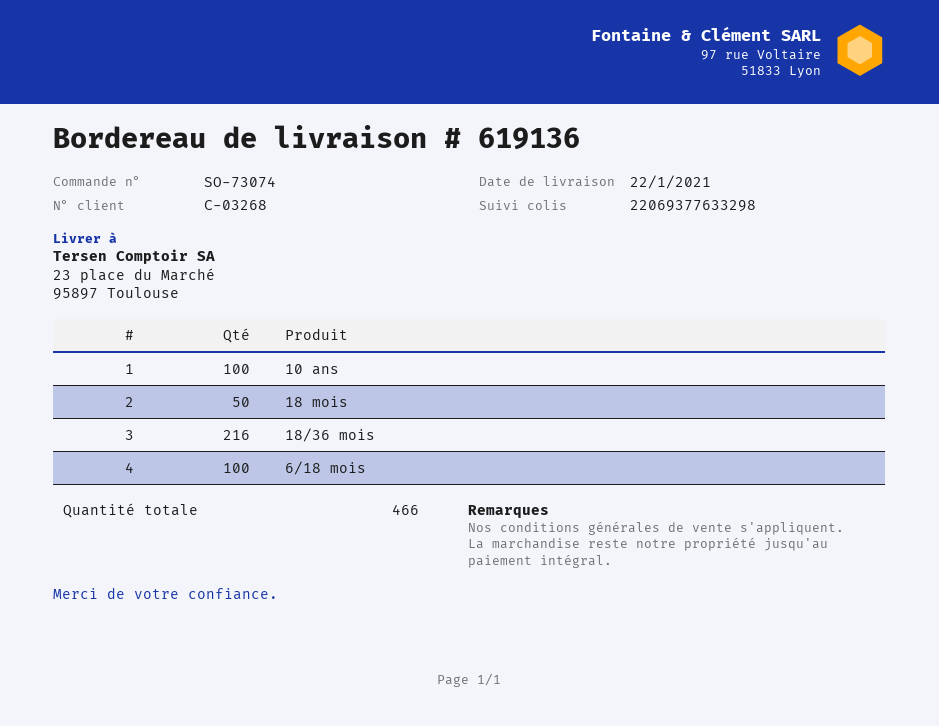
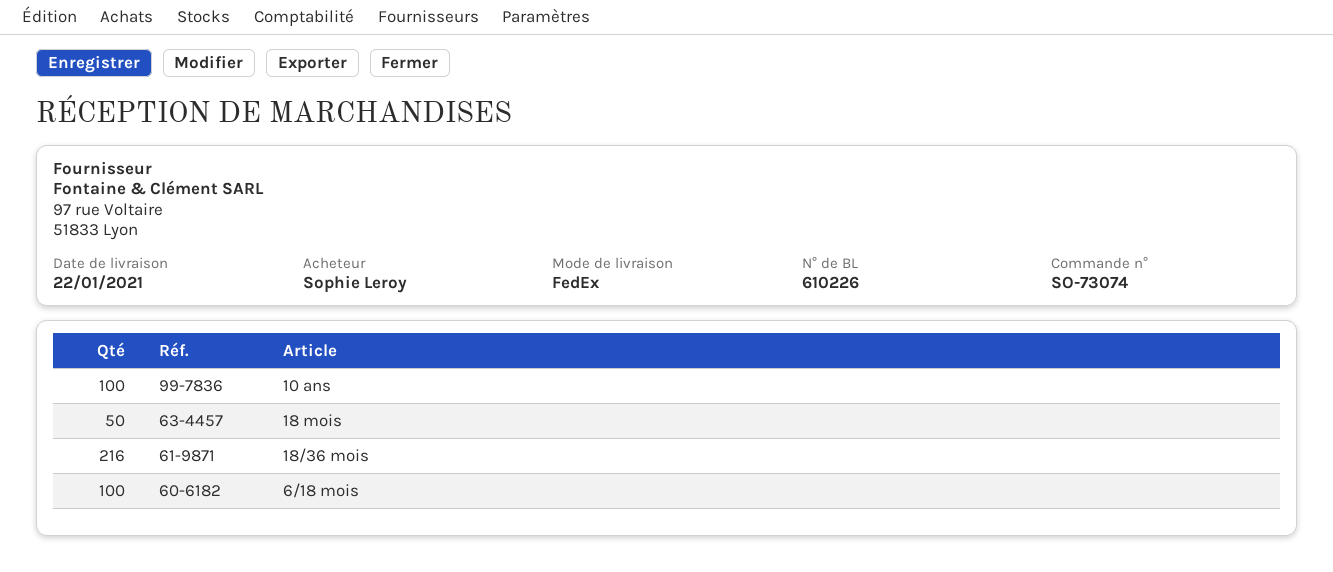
delivery note number: 619136 -> 610226

